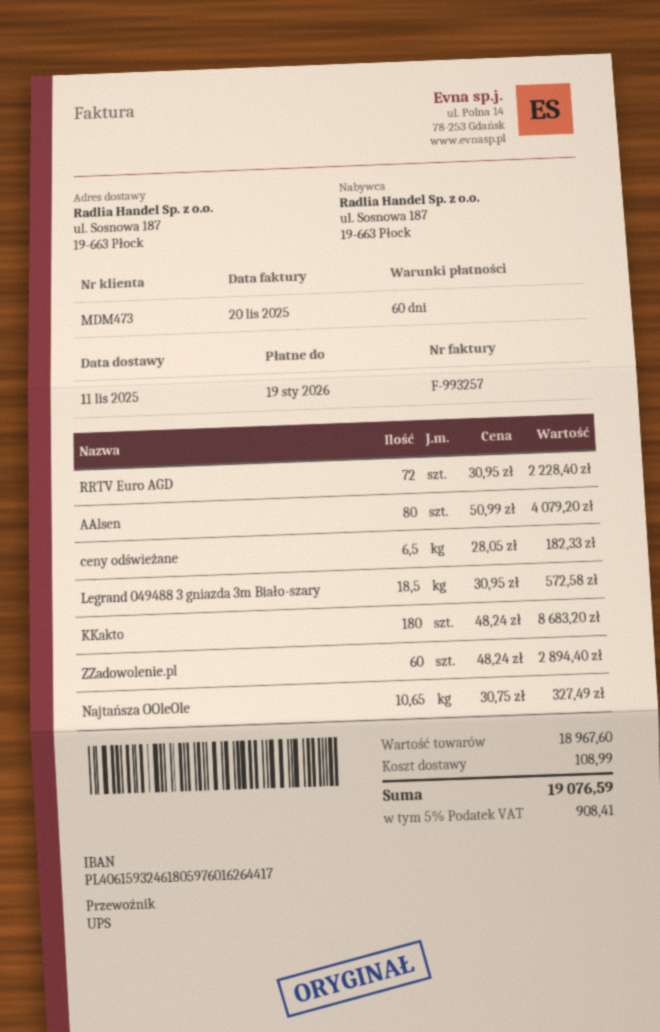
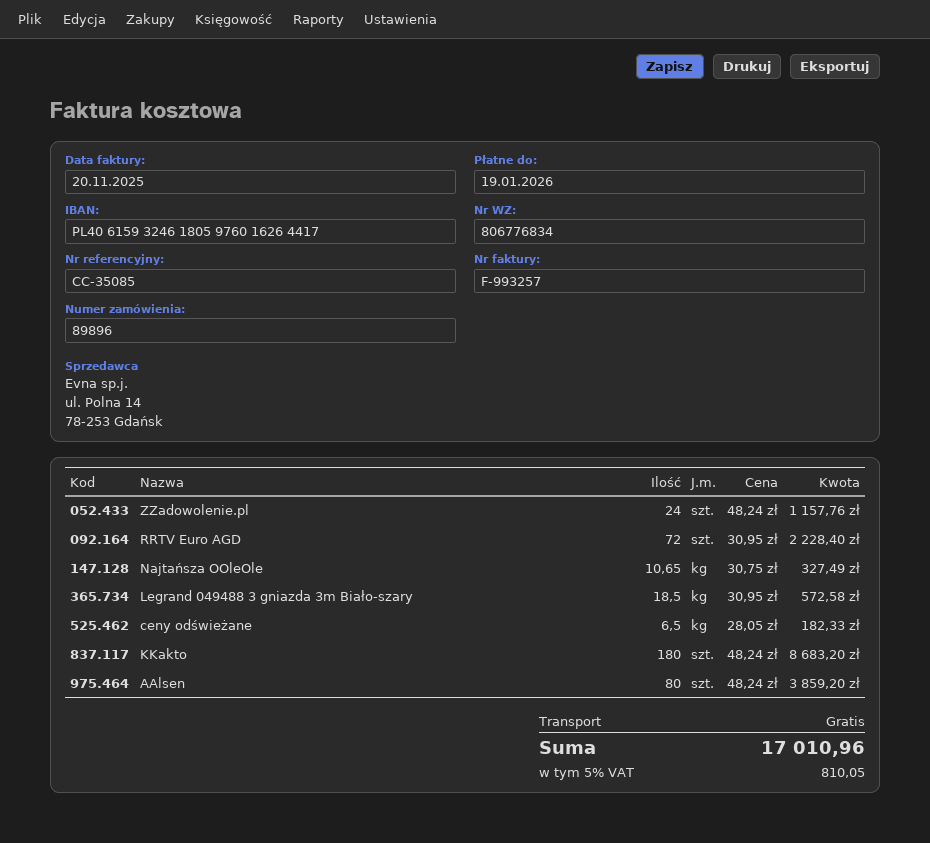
AAlsen: 80 x 50.99 = 4079.20 -> 80 x 48.24 = 3859.20
ZZadowolenie.pl: 60 x 48.24 = 2894.40 -> 24 x 48.24 = 1157.76
shipping: 108.99 -> 0.00
tax: 5% = 908.41 -> 5% = 810.05
total: 19076.59 -> 17010.96

